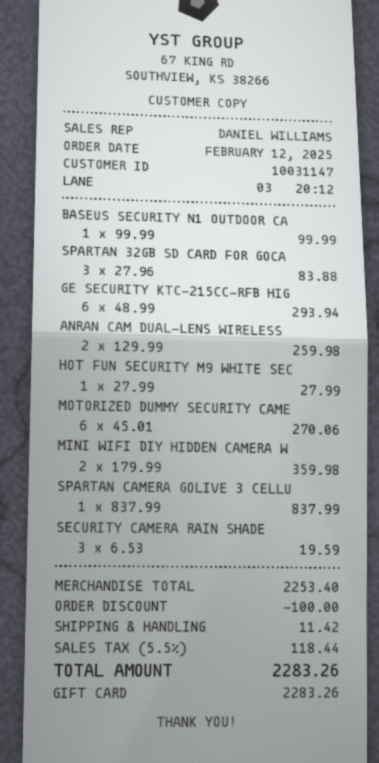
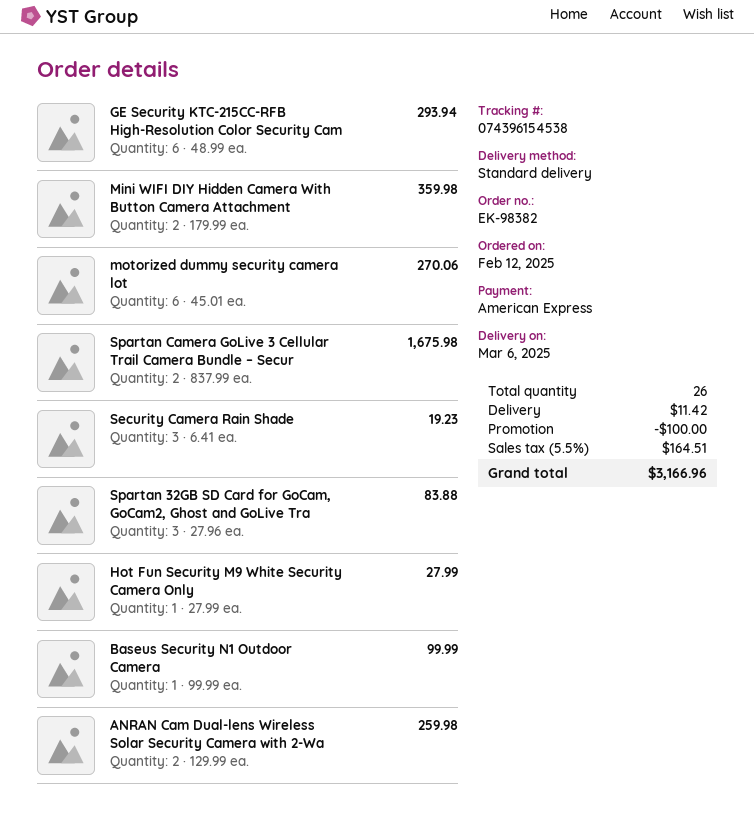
payment method: gift card -> American Express
SPARTAN CAMERA GOLIVE 3 CELLU: 1 x 837.99 = 837.99 -> 2 x 837.99 = 1675.98
SECURITY CAMERA RAIN SHADE: 3 x 6.53 = 19.59 -> 3 x 6.41 = 19.23
tax: 5.5% = 118.44 -> 5.5% = 164.51
total: 2283.26 -> 3166.96

